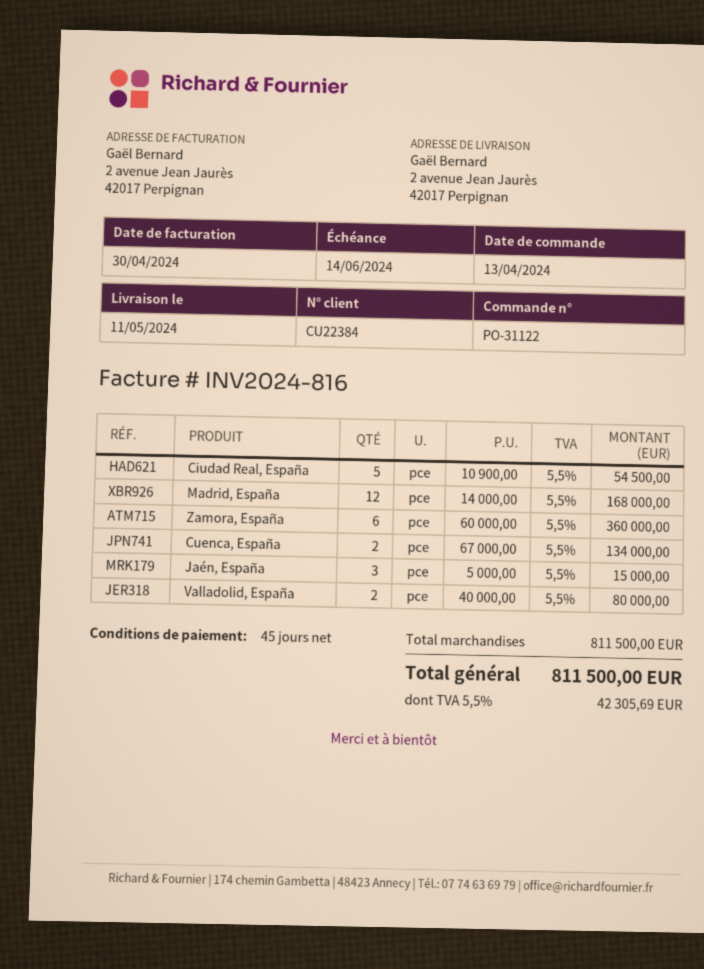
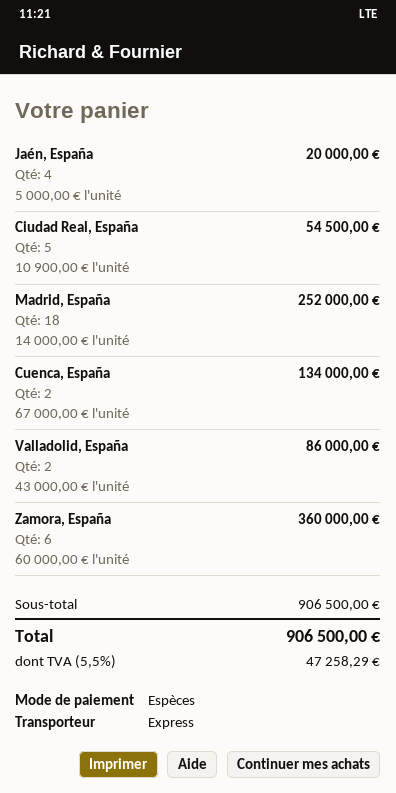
Madrid, España: 12 x 14000.00 = 168000.00 -> 18 x 14000.00 = 252000.00
Jaén, España: 3 x 5000.00 = 15000.00 -> 4 x 5000.00 = 20000.00
Valladolid, España: 2 x 40000.00 = 80000.00 -> 2 x 43000.00 = 86000.00
subtotal: 811500.00 -> 906500.00
tax: 5.5% = 42305.69 -> 5.5% = 47258.29
total: 811500.00 -> 906500.00

